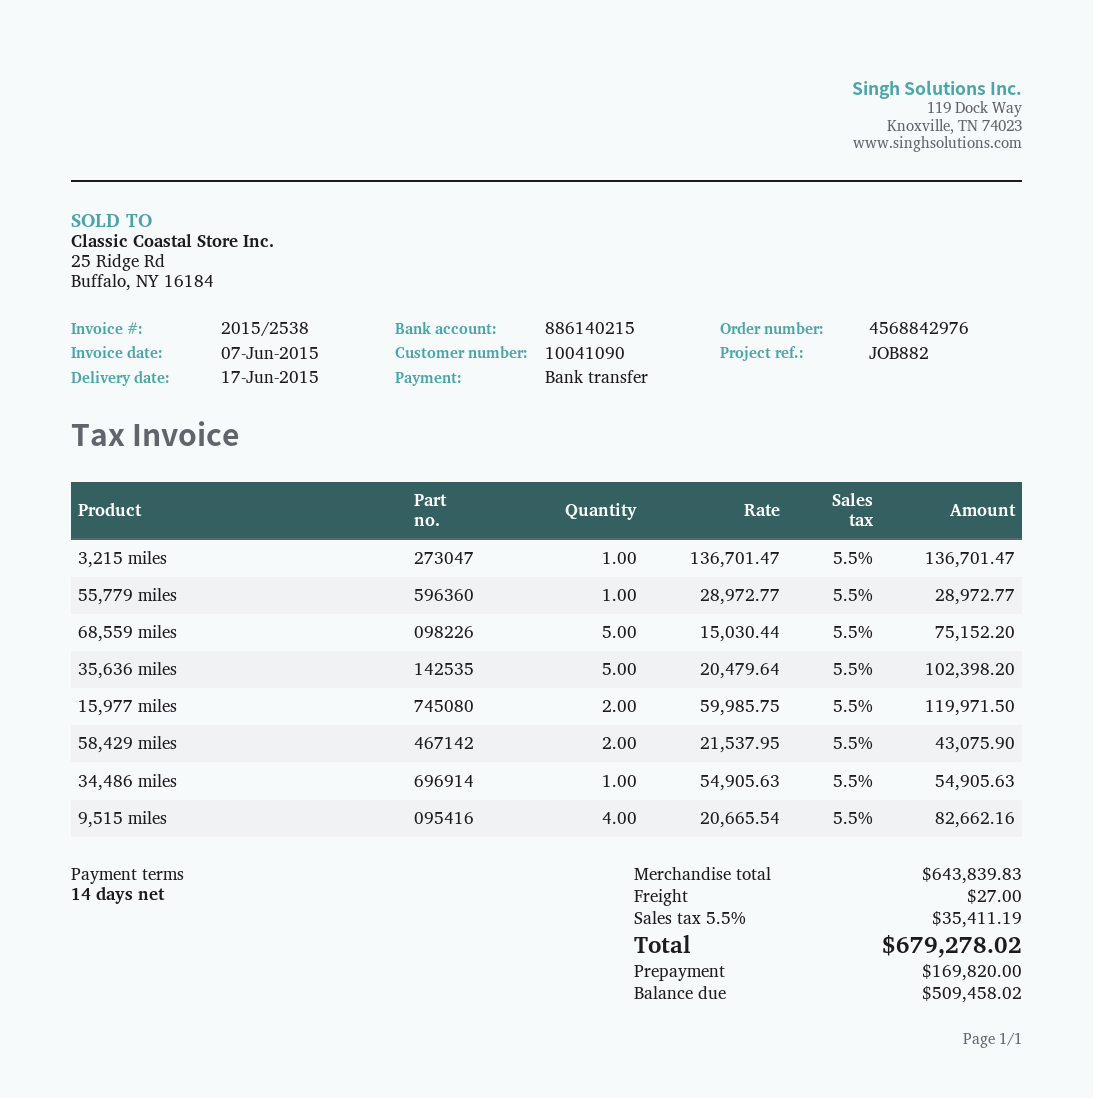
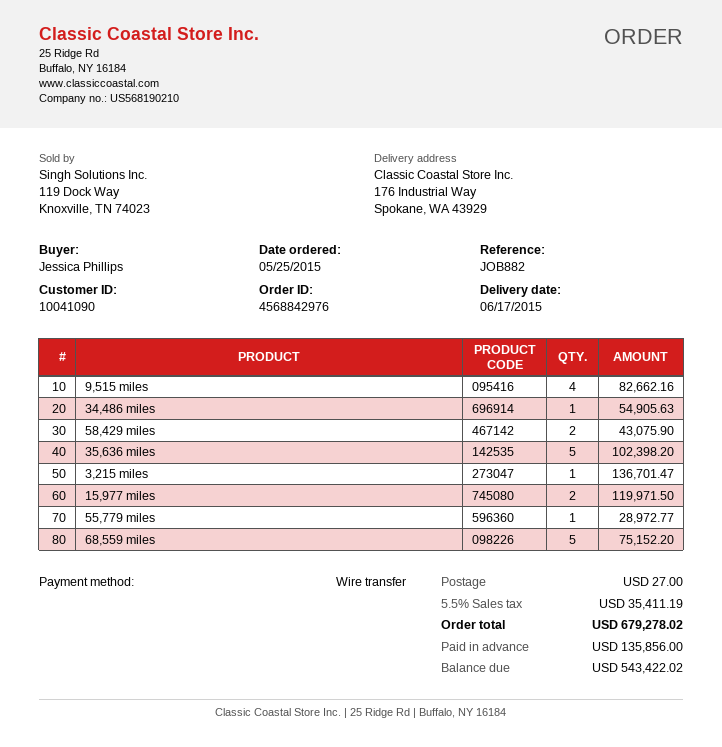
deposit: 169820.00 -> 135856.00
balance: 509458.02 -> 543422.02

